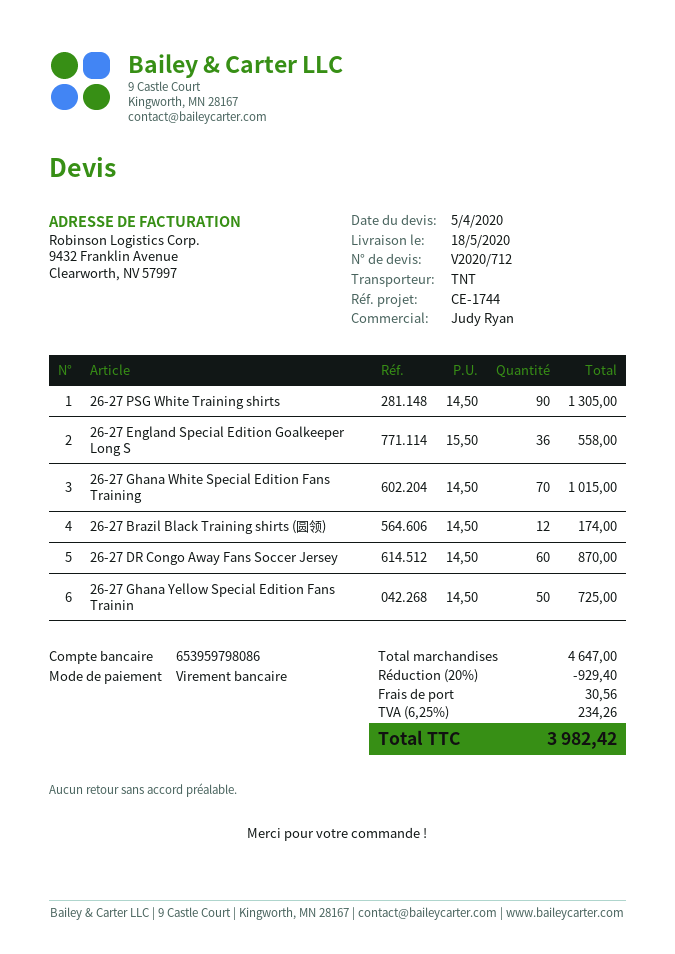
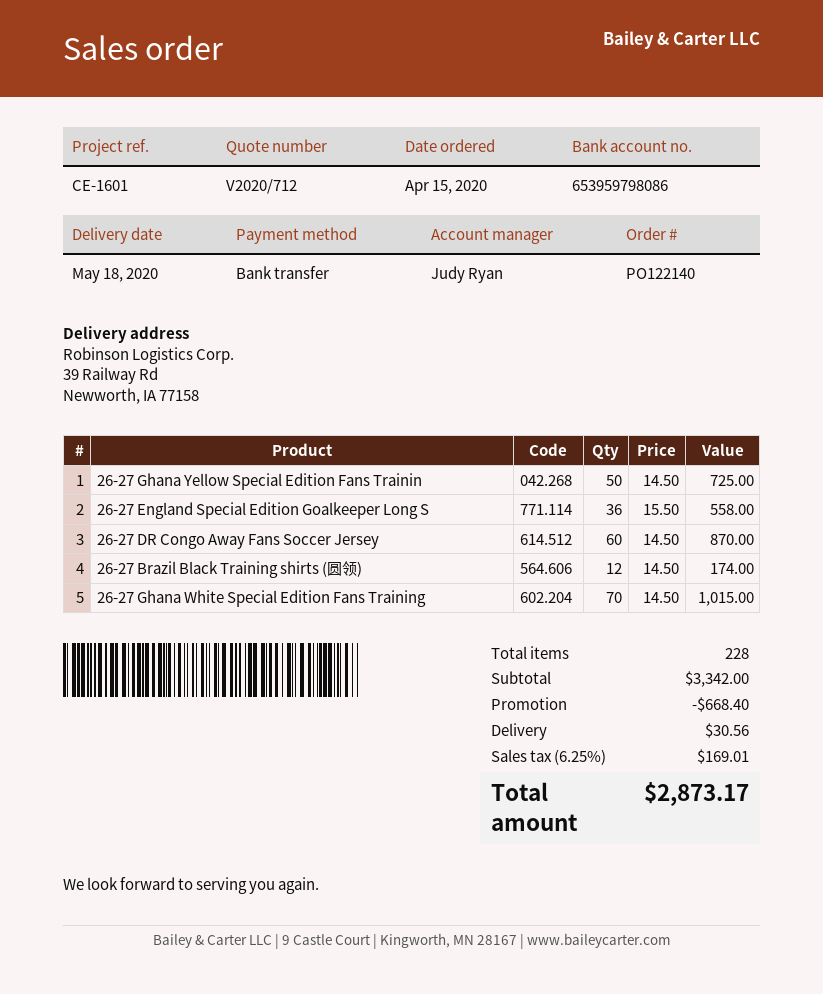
reference: CE-1744 -> CE-1601
26-27 PSG White Training shirts: 90 x 14.50 = 1305.00 -> none
subtotal: 4647.00 -> 3342.00
discount: 929.40 -> 668.40
tax: 6.25% = 234.26 -> 6.25% = 169.01
total: 3982.42 -> 2873.17

